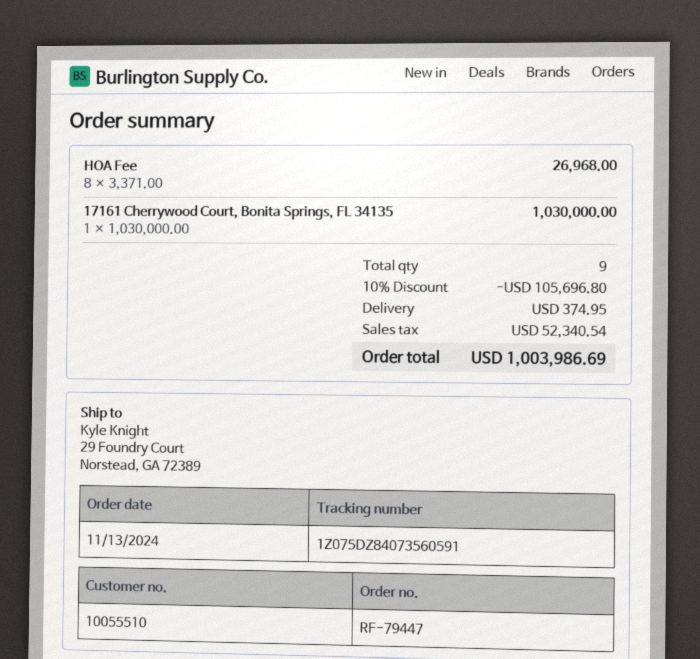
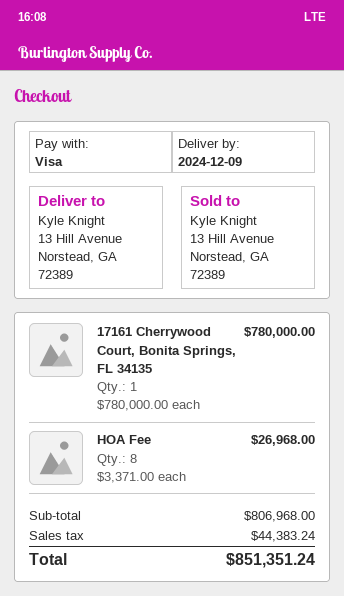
ship to: 29 Foundry Court, Norstead, GA 72389 -> 13 Hill Avenue, Norstead, GA 72389
17161 Cherrywood Court, Bonita Springs, FL 34135: 1 x 1030000.00 = 1030000.00 -> 1 x 780000.00 = 780000.00
discount: 10% = 105696.80 -> none
shipping: 374.95 -> none
tax: 52340.54 -> 44383.24
total: 1003986.69 -> 851351.24

